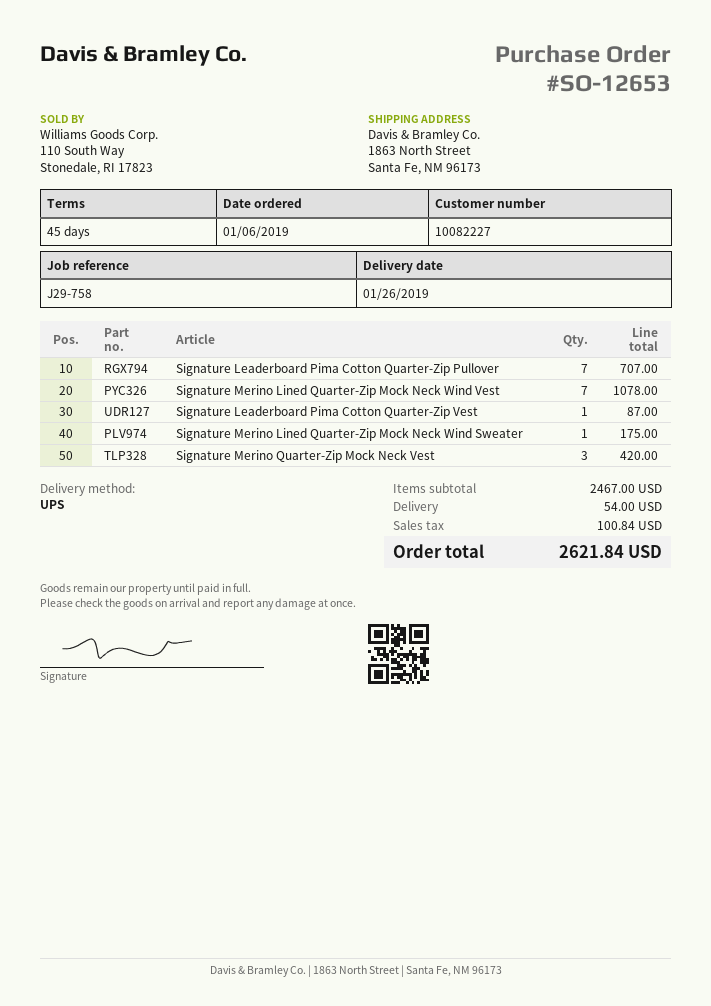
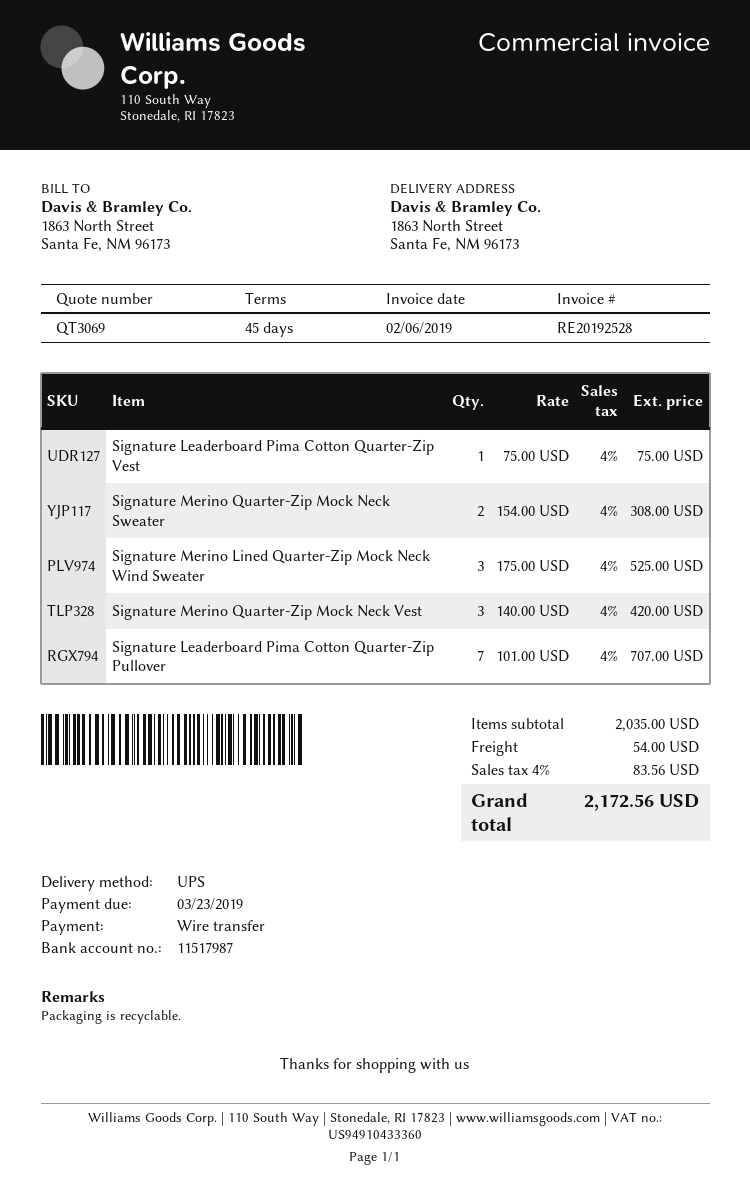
Signature Merino Lined Quarter-Zip Mock Neck Wind Vest: 7 for 1078.00 -> none
Signature Leaderboard Pima Cotton Quarter-Zip Vest: 1 for 87.00 -> 1 for 75.00
Signature Merino Lined Quarter-Zip Mock Neck Wind Sweater: 1 for 175.00 -> 3 for 525.00
Signature Merino Quarter-Zip Mock Neck Sweater: none -> 2 for 308.00
subtotal: 2467.00 -> 2035.00
tax: 100.84 -> 83.56
total: 2621.84 -> 2172.56

